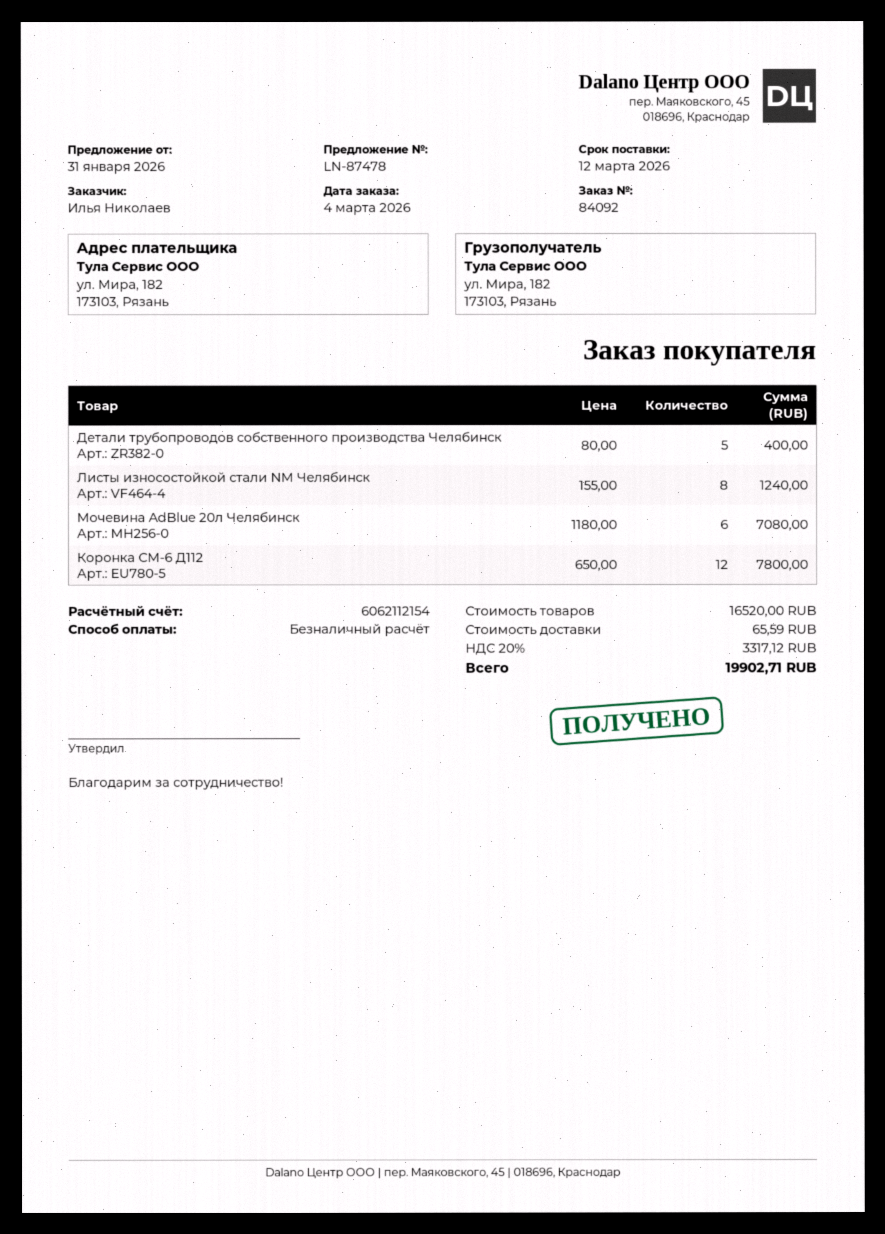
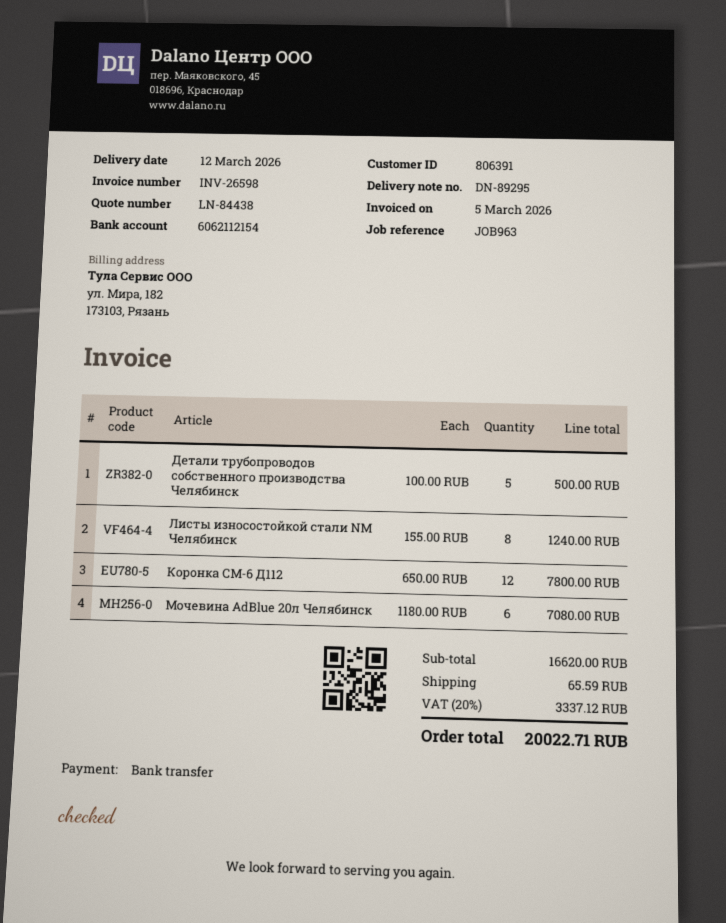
quote number: LN-87478 -> LN-84438
Детали трубопроводов собственного производства Челябинск: 5 x 80.00 = 400.00 -> 5 x 100.00 = 500.00
subtotal: 16520.00 -> 16620.00
tax: 20% = 3317.12 -> 20% = 3337.12
total: 19902.71 -> 20022.71

